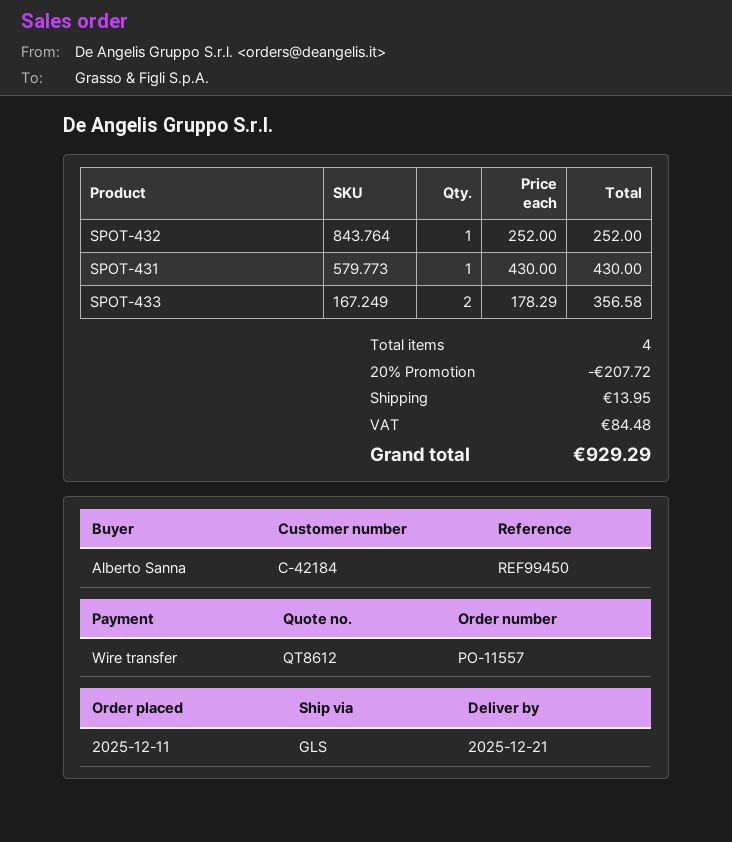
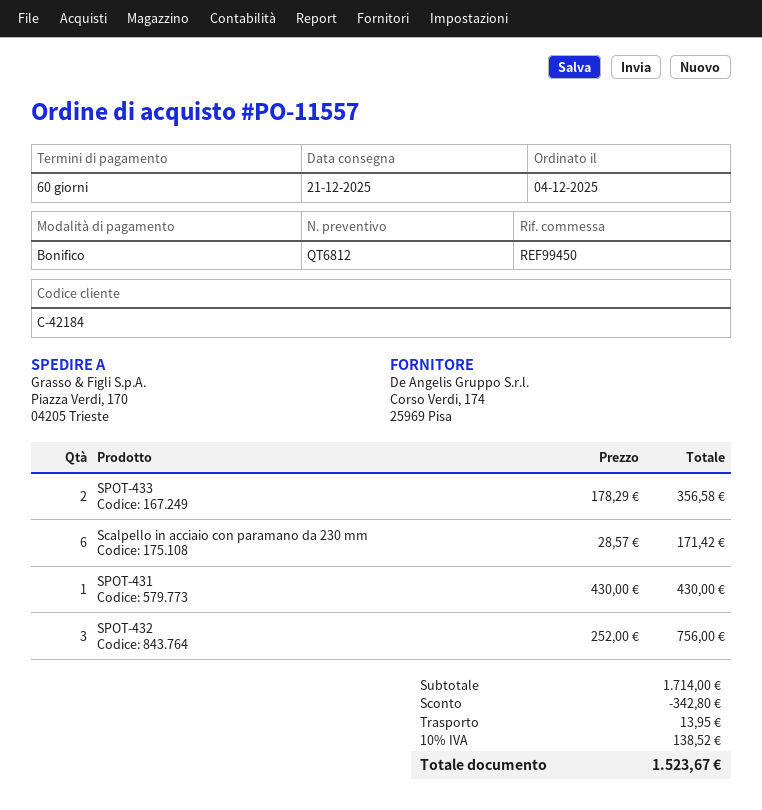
quote number: QT8612 -> QT6812
order date: 2025-12-11 -> 2025-12-04
SPOT-432: 1 x 252.00 = 252.00 -> 3 x 252.00 = 756.00
Scalpello in acciaio con paramano da 230 mm: none -> 6 x 28.57 = 171.42
discount: 207.72 -> 342.80
tax: 84.48 -> 138.52
total: 929.29 -> 1523.67

